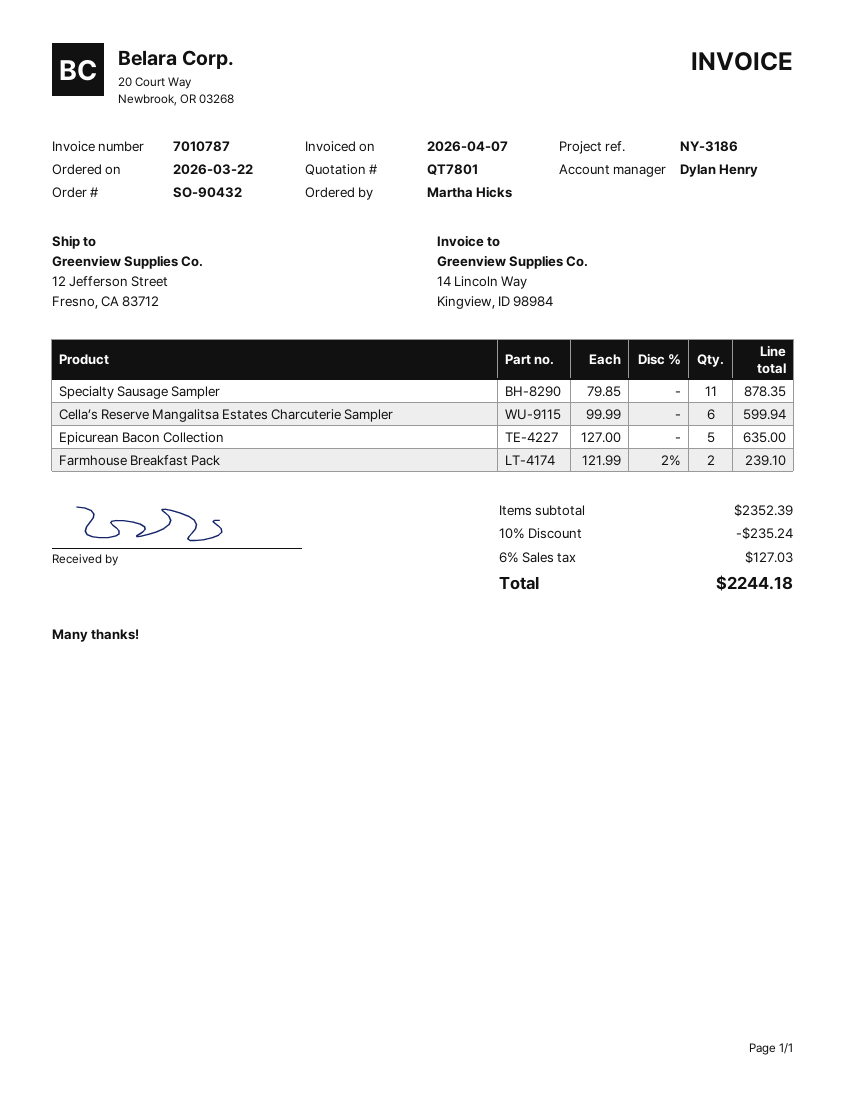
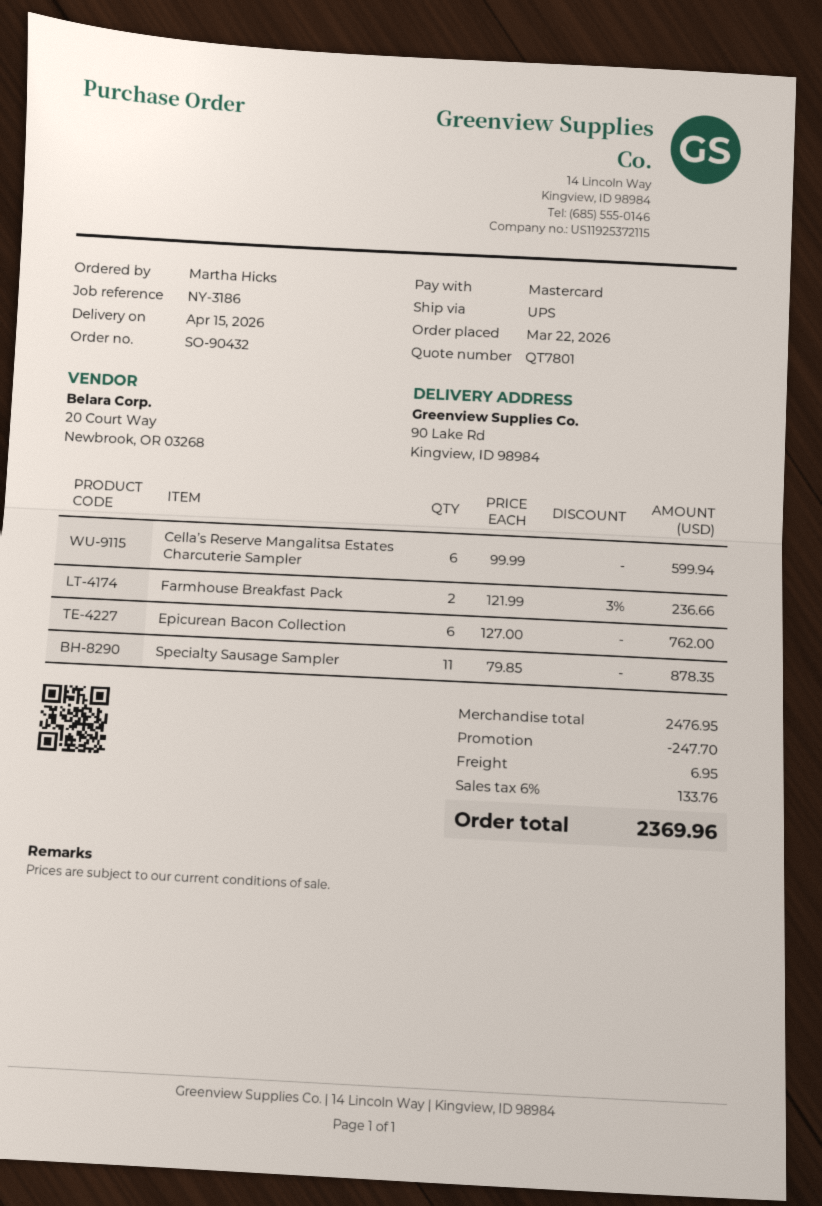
ship to: 12 Jefferson Street, Fresno, CA 83712 -> 90 Lake Rd, Kingview, ID 98984
Epicurean Bacon Collection: 5 x 127.00 = 635.00 -> 6 x 127.00 = 762.00
Farmhouse Breakfast Pack: 2 x 121.99 - 2% = 239.10 -> 2 x 121.99 - 3% = 236.66
subtotal: 2352.39 -> 2476.95
discount: 235.24 -> 247.70
shipping: none -> 6.95
tax: 6% = 127.03 -> 6% = 133.76
total: 2244.18 -> 2369.96

